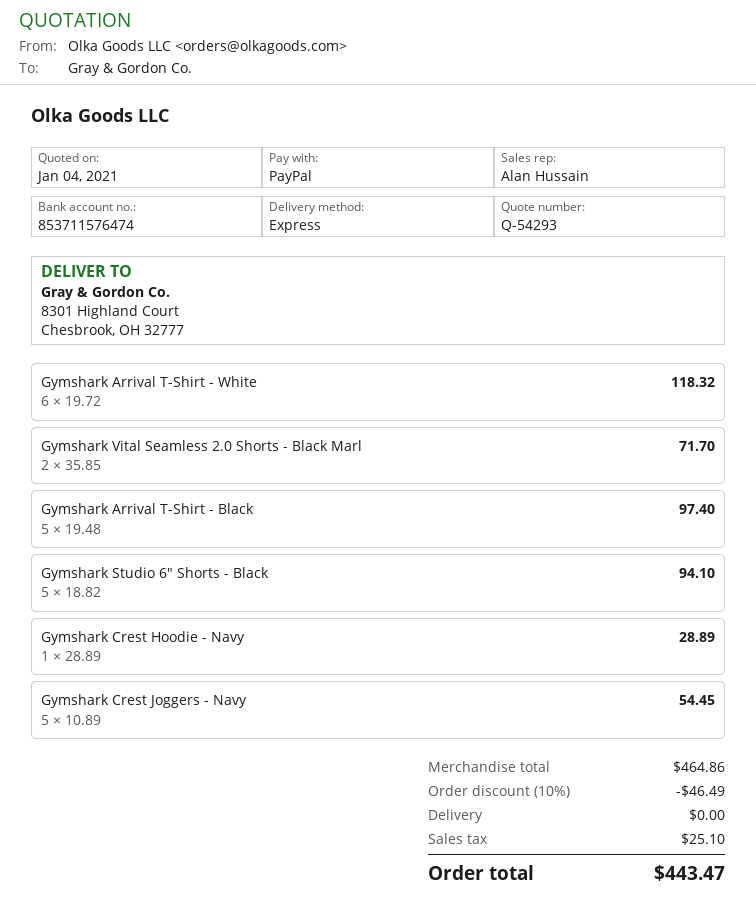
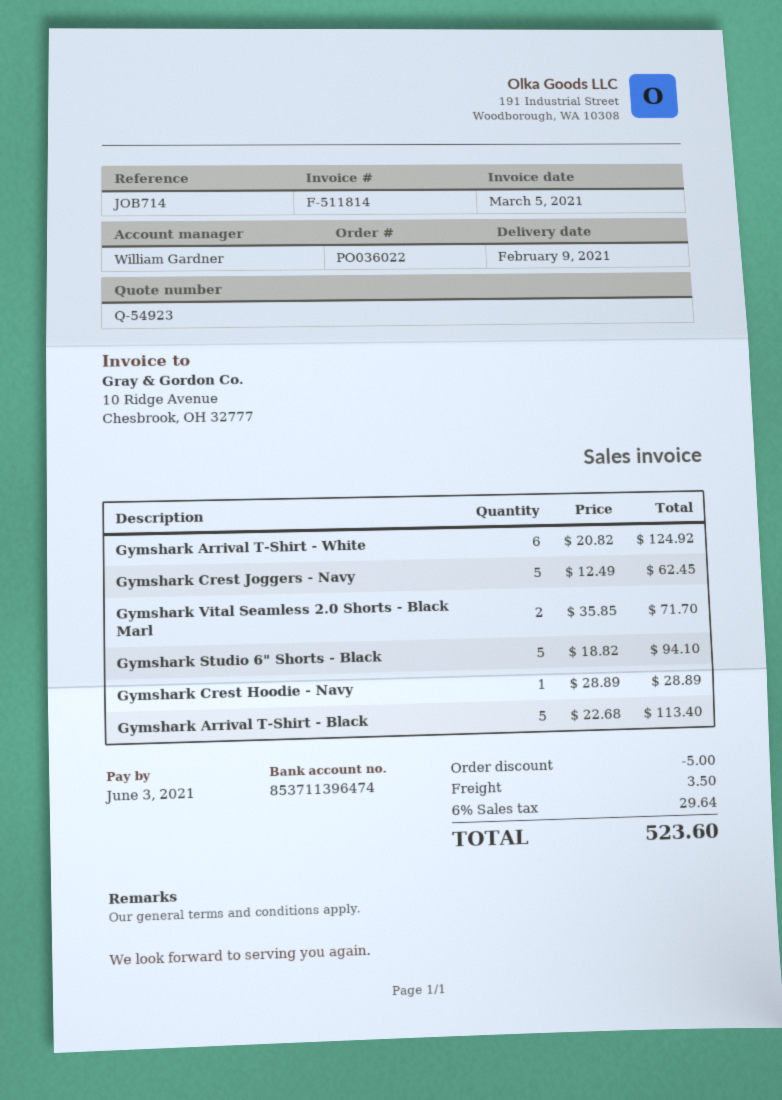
quote number: Q-54293 -> Q-54923
sales rep: Alan Hussain -> William Gardner
bank account: 853711576474 -> 853711396474
Gymshark Arrival T-Shirt - White: 6 x 19.72 = 118.32 -> 6 x 20.82 = 124.92
Gymshark Arrival T-Shirt - Black: 5 x 19.48 = 97.40 -> 5 x 22.68 = 113.40
Gymshark Crest Joggers - Navy: 5 x 10.89 = 54.45 -> 5 x 12.49 = 62.45
discount: 46.49 -> 5.00
shipping: 0.00 -> 3.50
tax: 25.10 -> 29.64
total: 443.47 -> 523.60

